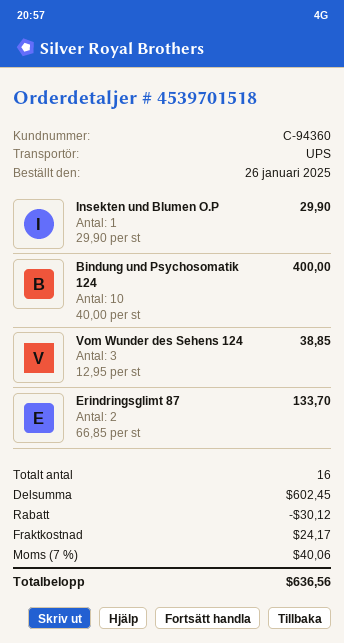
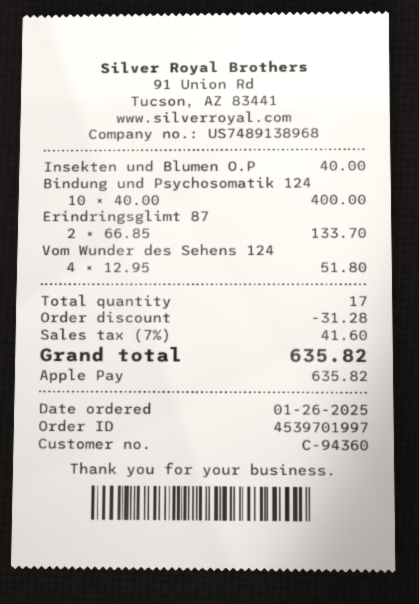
order number: 4539701518 -> 4539701997
Insekten und Blumen O.P: 1 x 29.90 = 29.90 -> 1 x 40.00 = 40.00
Vom Wunder des Sehens 124: 3 x 12.95 = 38.85 -> 4 x 12.95 = 51.80
total quantity: 16 -> 17
discount: 30.12 -> 31.28
shipping: 24.17 -> none
tax: 7% = 40.06 -> 7% = 41.60
total: 636.56 -> 635.82

